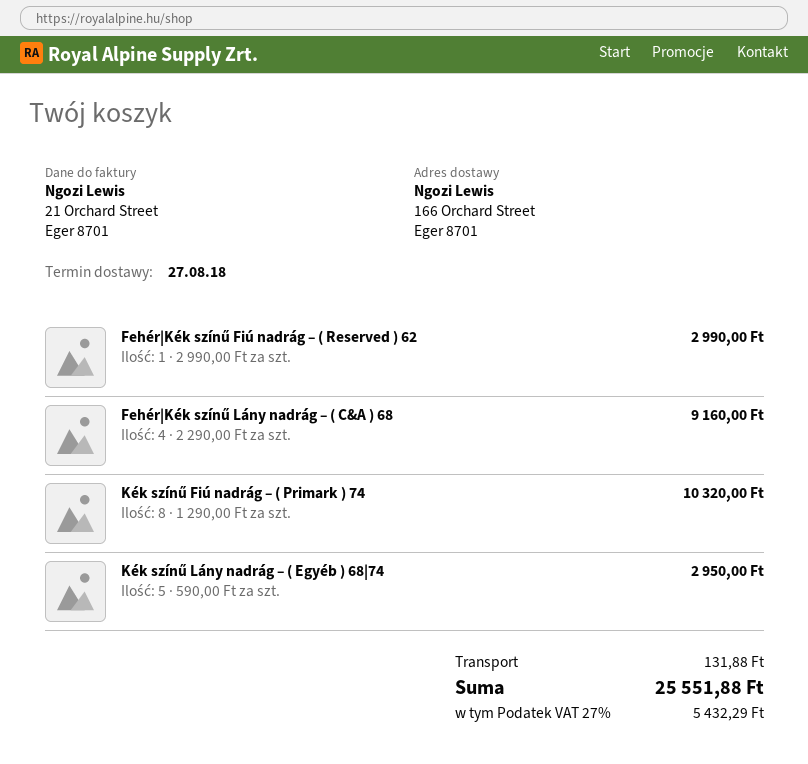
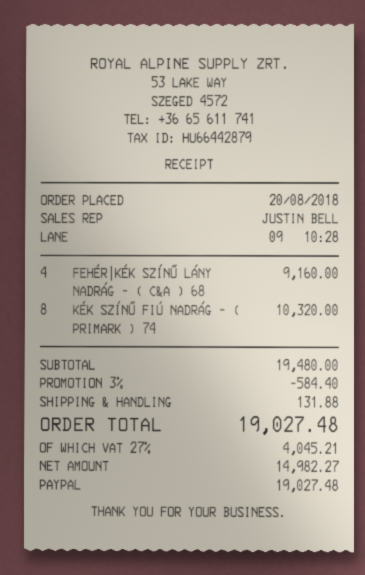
Fehér|Kék színű Fiú nadrág – ( Reserved ) 62: 1 for 2990.00 -> none
Kék színű Lány nadrág – ( Egyéb ) 68|74: 5 for 2950.00 -> none
discount: none -> 3% = 584.40
tax: 27% = 5432.29 -> 27% = 4045.21
total: 25551.88 -> 19027.48

